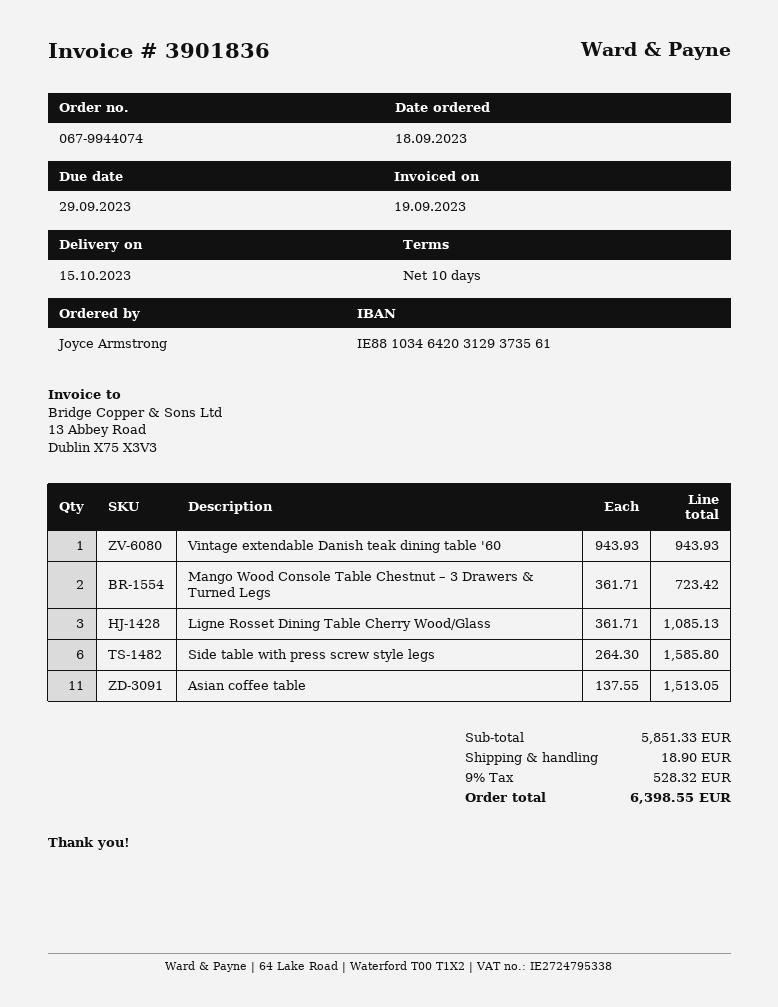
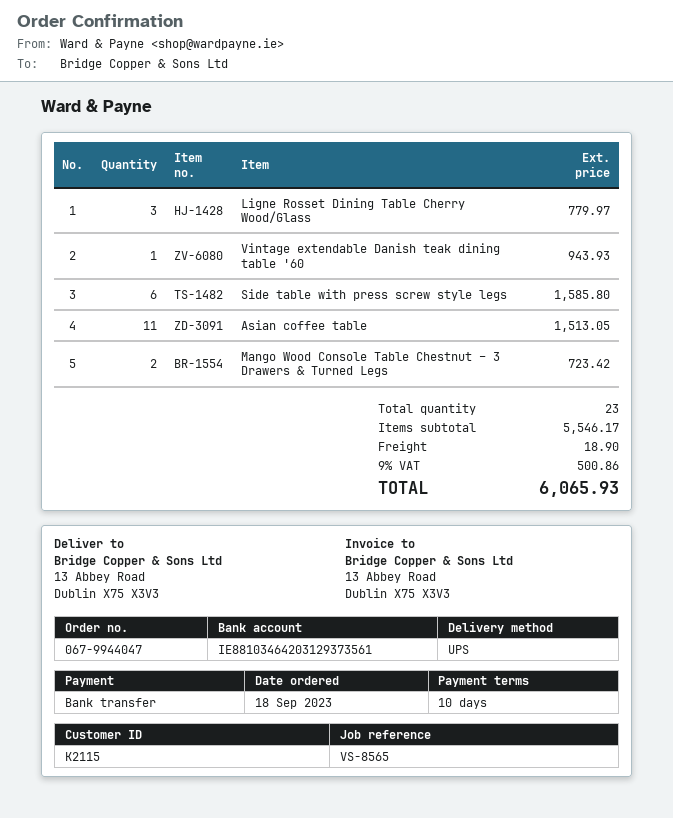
order number: 067-9944074 -> 067-9944047
Ligne Rosset Dining Table Cherry Wood/Glass: 3 for 1085.13 -> 3 for 779.97
subtotal: 5851.33 -> 5546.17
tax: 9% = 528.32 -> 9% = 500.86
total: 6398.55 -> 6065.93

